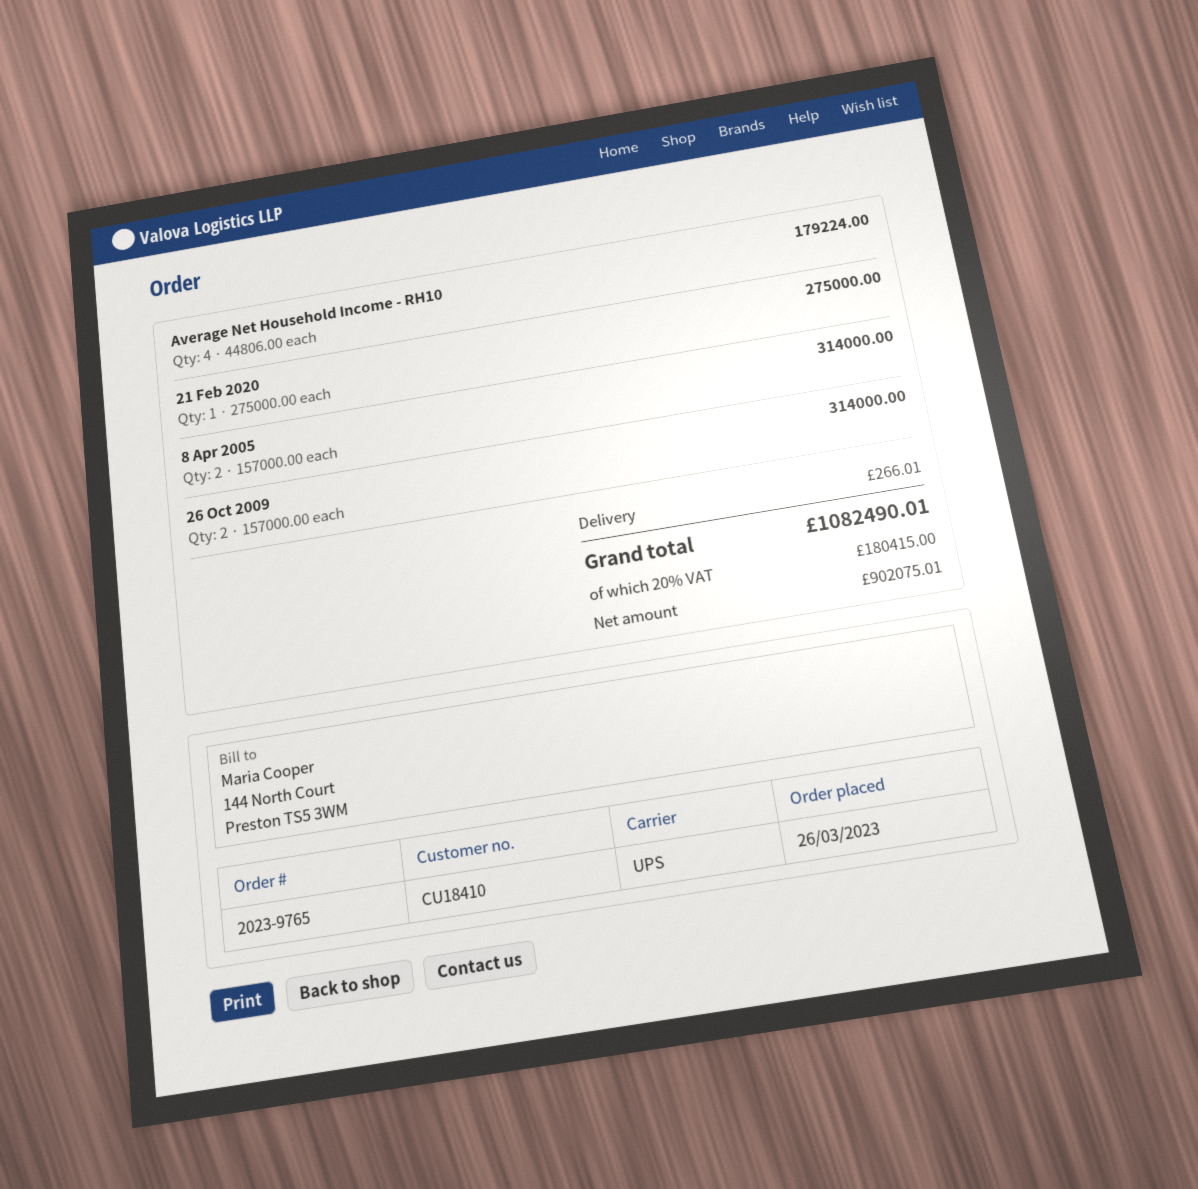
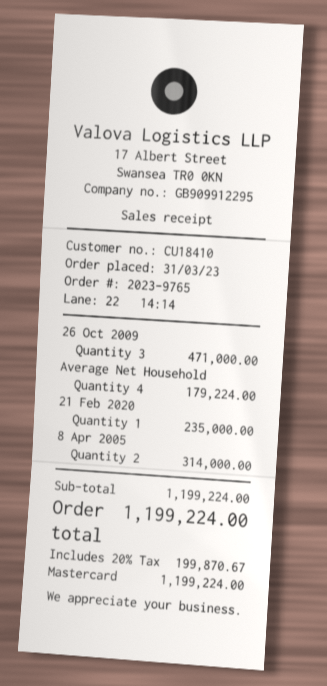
order date: 2023-03-26 -> 2023-03-31
21 Feb 2020: 1 for 275000.00 -> 1 for 235000.00
26 Oct 2009: 2 for 314000.00 -> 3 for 471000.00
shipping: 266.01 -> none
tax: 20% = 180415.00 -> 20% = 199870.67
total: 1082490.01 -> 1199224.00

